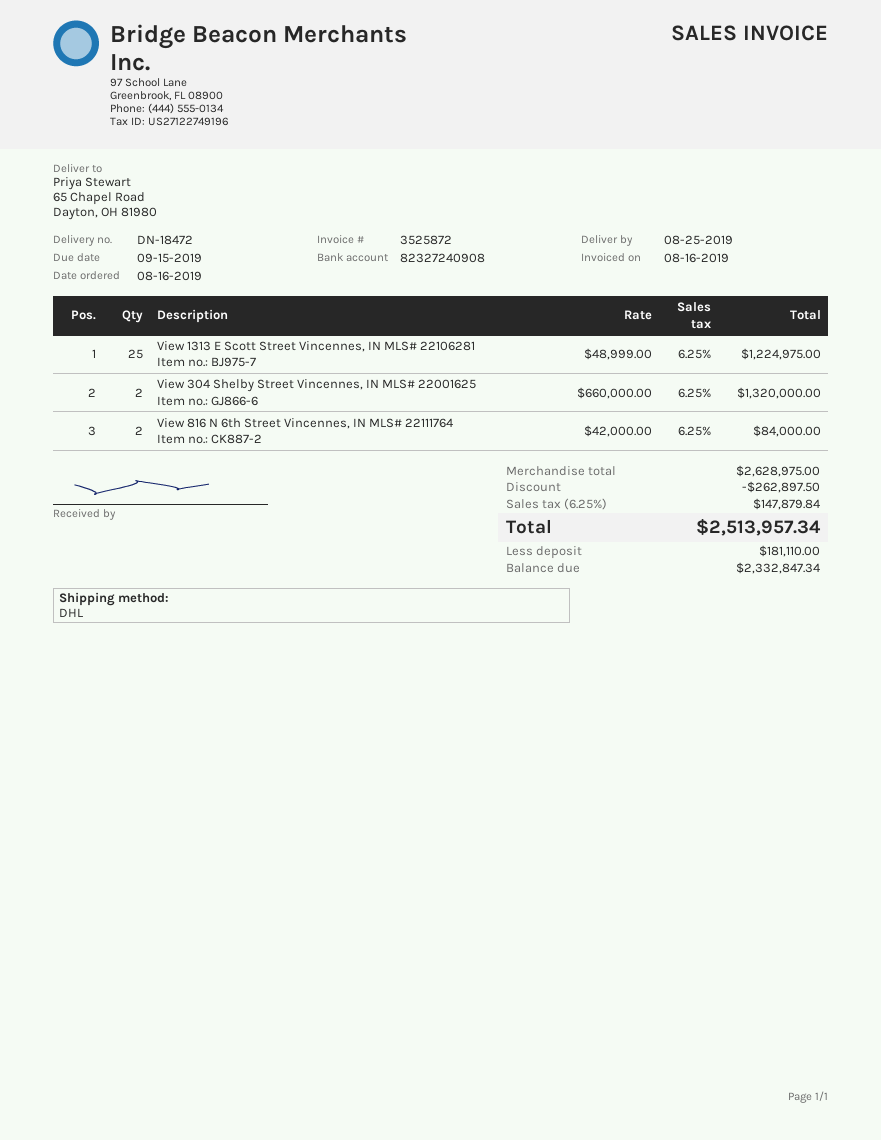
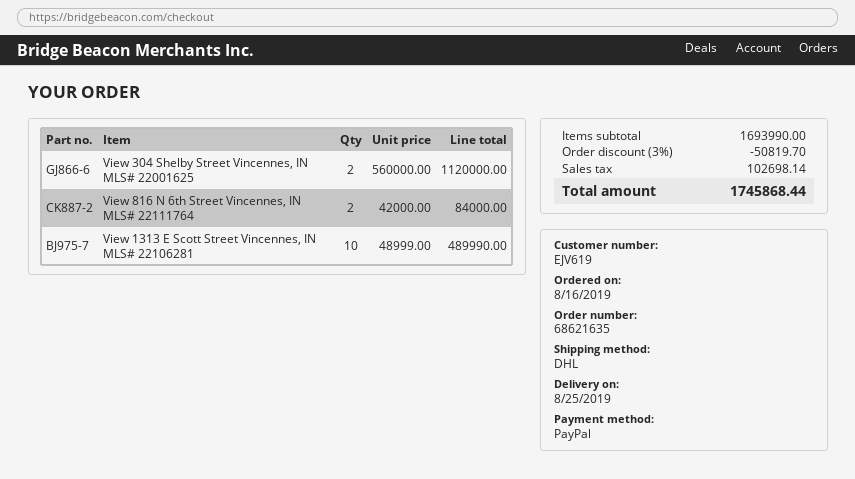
View 1313 E Scott Street Vincennes, IN MLS# 22106281: 25 x 48999.00 = 1224975.00 -> 10 x 48999.00 = 489990.00
View 304 Shelby Street Vincennes, IN MLS# 22001625: 2 x 660000.00 = 1320000.00 -> 2 x 560000.00 = 1120000.00
subtotal: 2628975.00 -> 1693990.00
discount: 262897.50 -> 50819.70
tax: 147879.84 -> 102698.14
total: 2513957.34 -> 1745868.44

